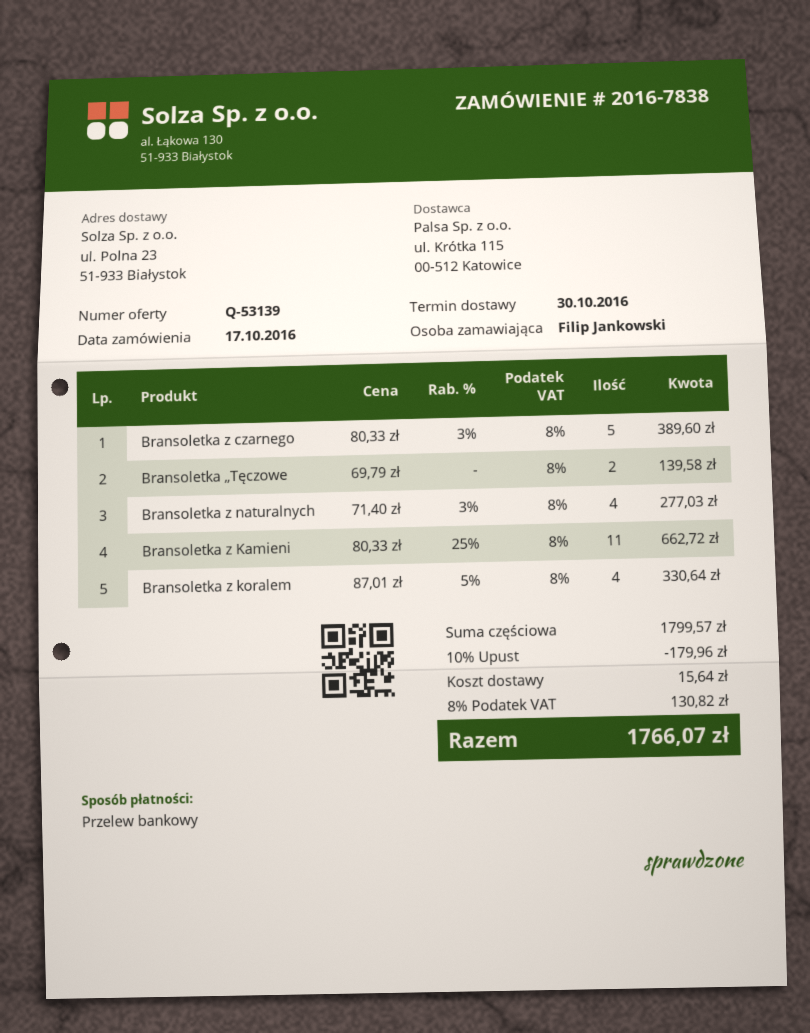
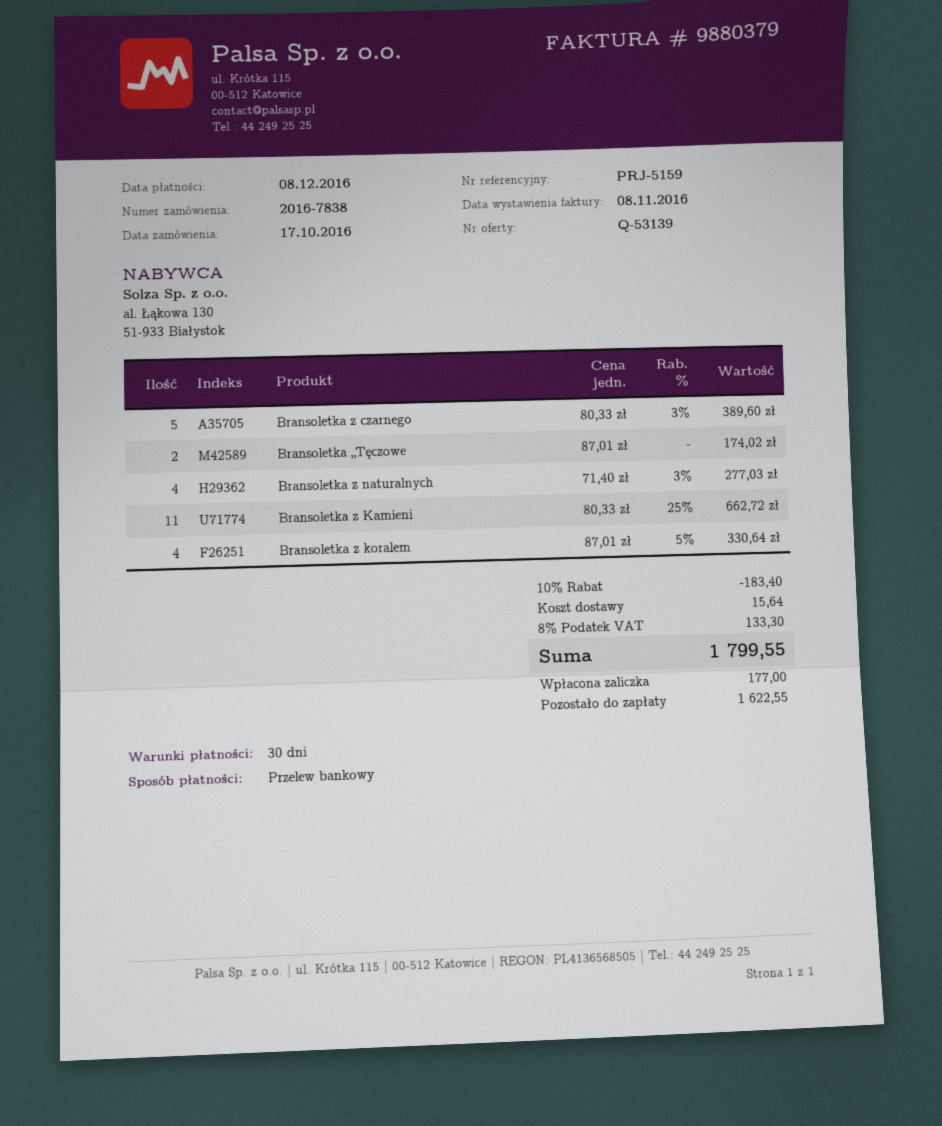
Bransoletka „Tęczowe: 2 x 69.79 = 139.58 -> 2 x 87.01 = 174.02
discount: 10% = 179.96 -> 10% = 183.40
tax: 8% = 130.82 -> 8% = 133.30
total: 1766.07 -> 1799.55

